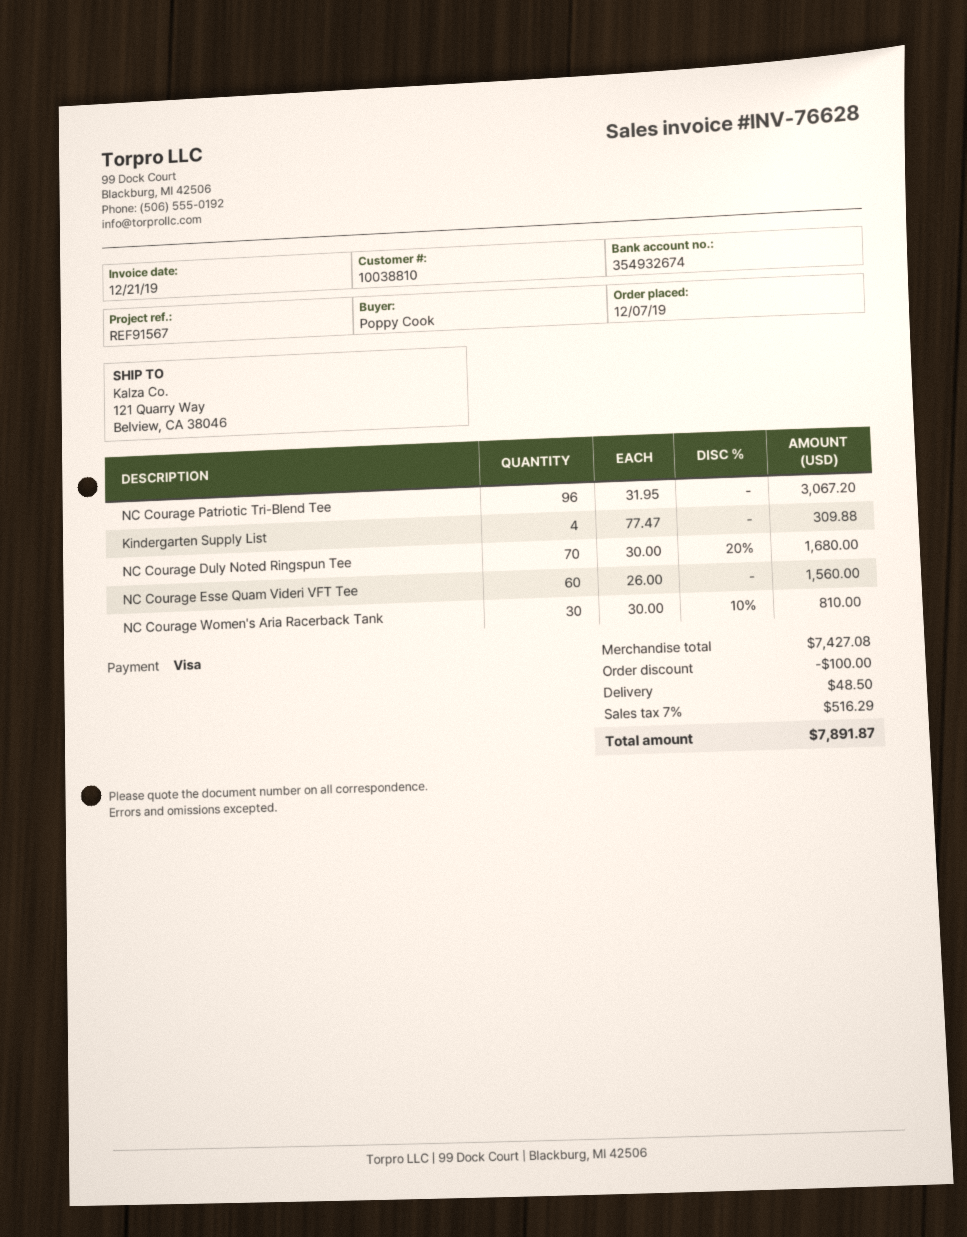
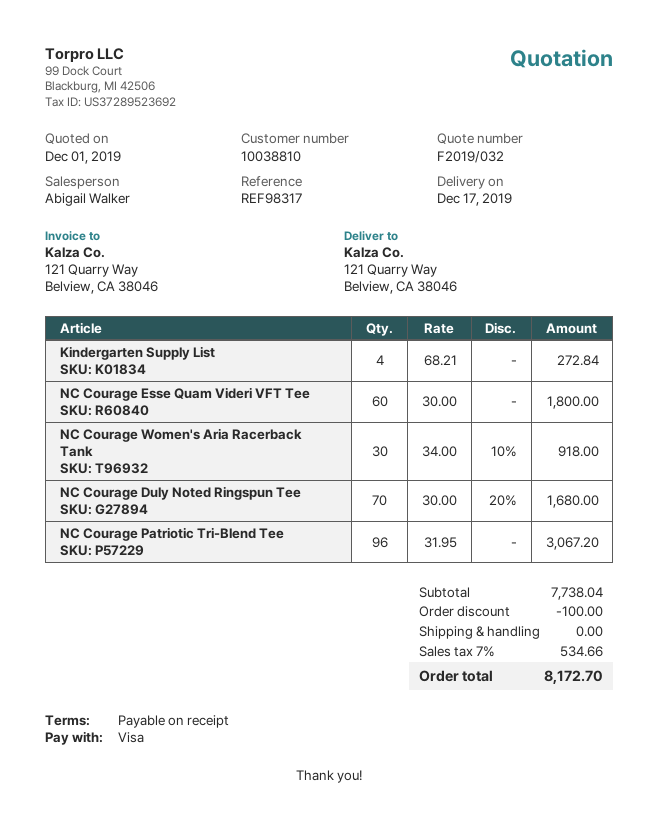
reference: REF91567 -> REF98317
Kindergarten Supply List: 4 x 77.47 = 309.88 -> 4 x 68.21 = 272.84
NC Courage Esse Quam Videri VFT Tee: 60 x 26.00 = 1560.00 -> 60 x 30.00 = 1800.00
NC Courage Women's Aria Racerback Tank: 30 x 30.00 - 10% = 810.00 -> 30 x 34.00 - 10% = 918.00
subtotal: 7427.08 -> 7738.04
shipping: 48.50 -> 0.00
tax: 7% = 516.29 -> 7% = 534.66
total: 7891.87 -> 8172.70

